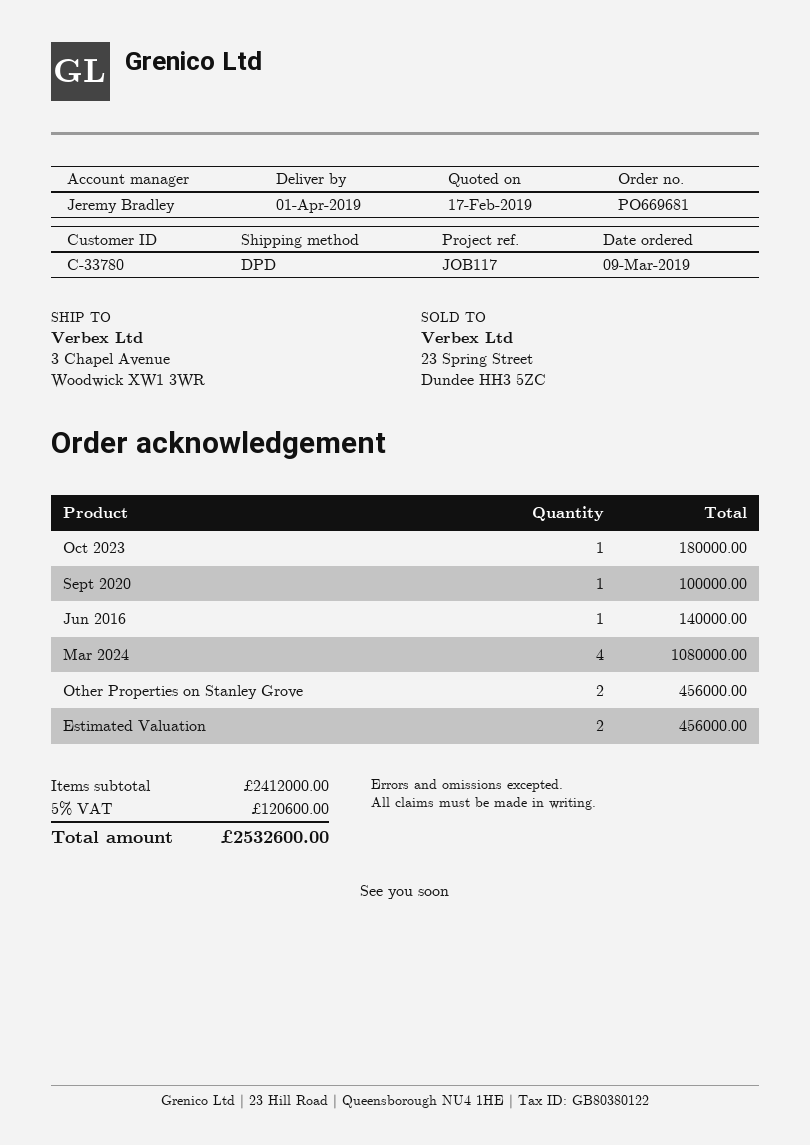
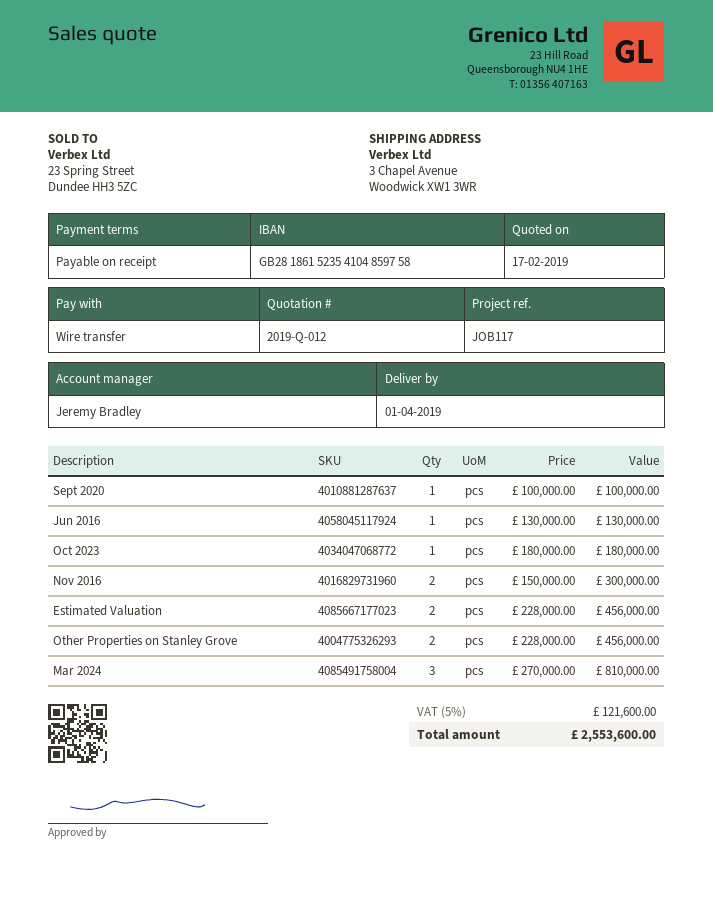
Jun 2016: 1 for 140000.00 -> 1 for 130000.00
Mar 2024: 4 for 1080000.00 -> 3 for 810000.00
Nov 2016: none -> 2 for 300000.00
tax: 5% = 120600.00 -> 5% = 121600.00
total: 2532600.00 -> 2553600.00

